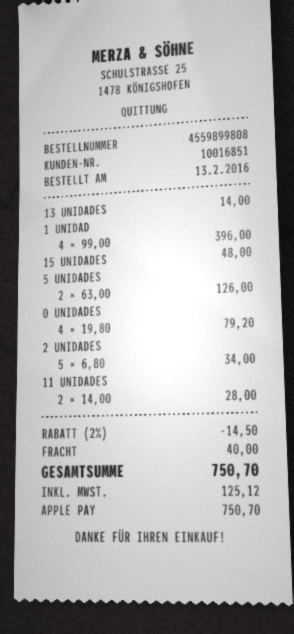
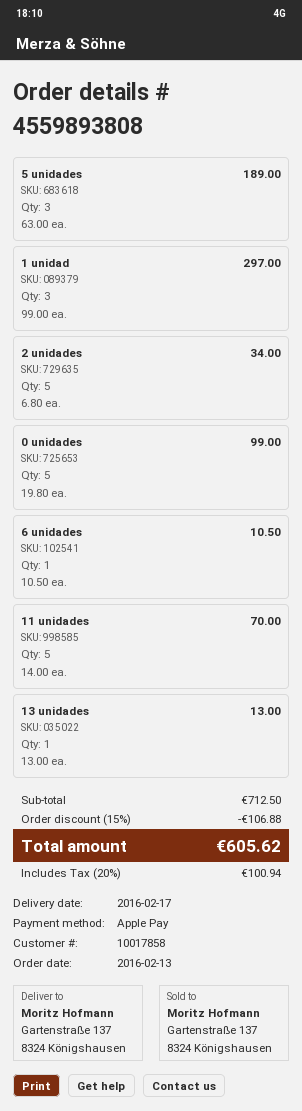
order number: 4559899808 -> 4559893808
customer number: 10016851 -> 10017858
13 UNIDADES: 1 x 14.00 = 14.00 -> 1 x 13.00 = 13.00
1 UNIDAD: 4 x 99.00 = 396.00 -> 3 x 99.00 = 297.00
15 UNIDADES: 1 x 48.00 = 48.00 -> none
5 UNIDADES: 2 x 63.00 = 126.00 -> 3 x 63.00 = 189.00
0 UNIDADES: 4 x 19.80 = 79.20 -> 5 x 19.80 = 99.00
11 UNIDADES: 2 x 14.00 = 28.00 -> 5 x 14.00 = 70.00
6 unidades: none -> 1 x 10.50 = 10.50
discount: 2% = 14.50 -> 15% = 106.88
shipping: 40.00 -> none
tax: 125.12 -> 100.94
total: 750.70 -> 605.62

